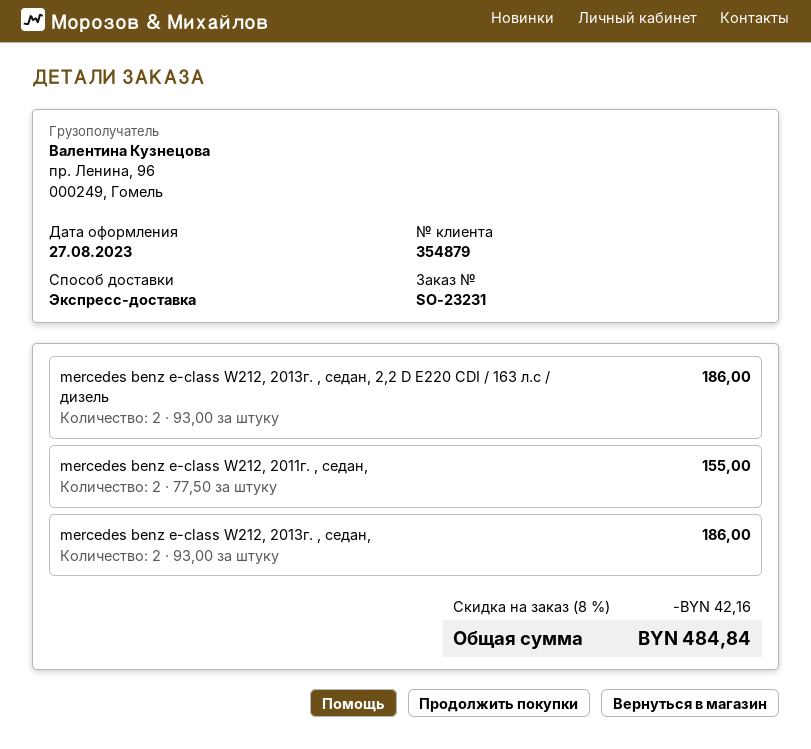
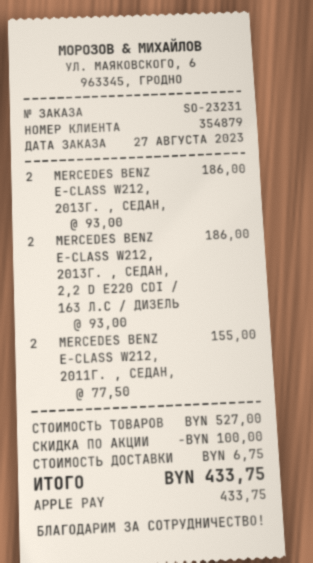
discount: 42.16 -> 100.00
shipping: none -> 6.75
total: 484.84 -> 433.75

